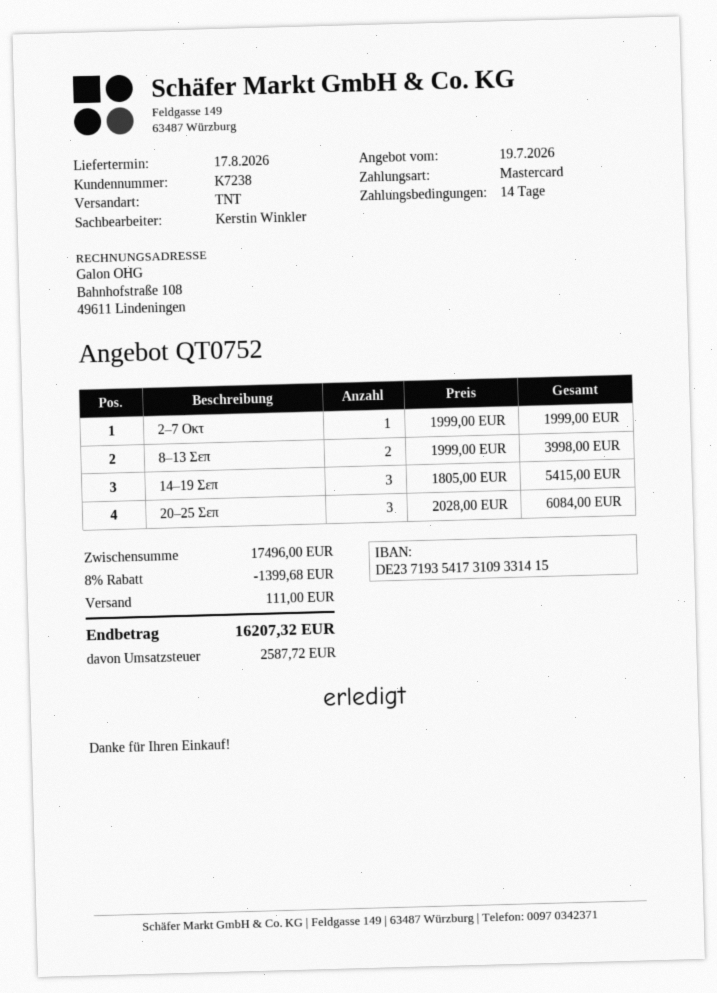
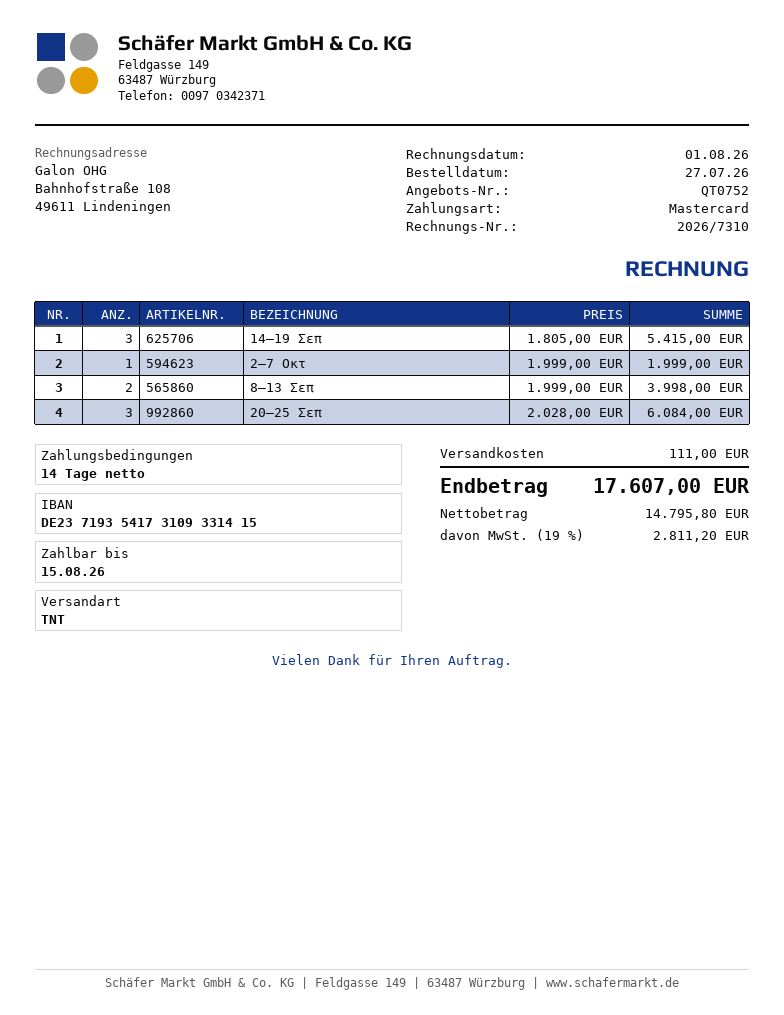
discount: 8% = 1399.68 -> none
tax: 2587.72 -> 2811.20
total: 16207.32 -> 17607.00

